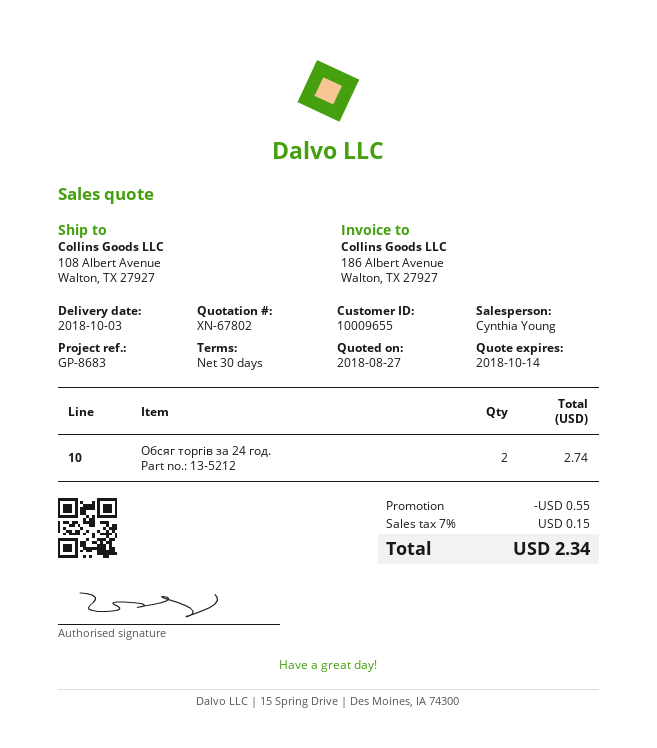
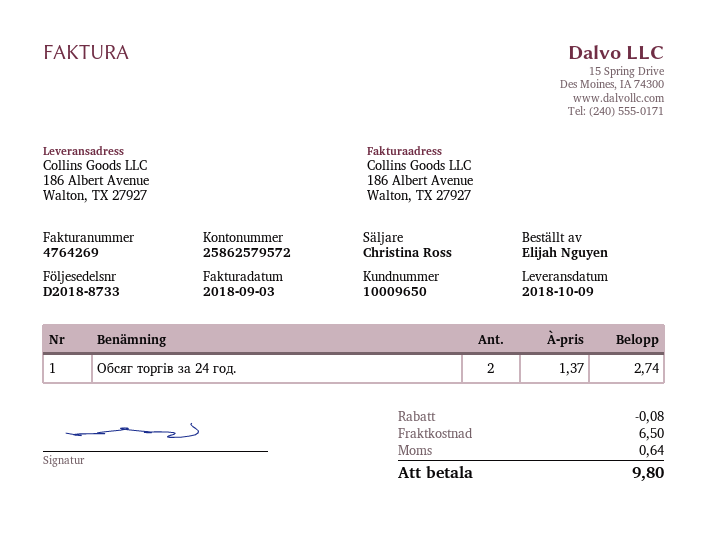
delivery date: 2018-10-03 -> 2018-10-09
customer number: 10009655 -> 10009650
sales rep: Cynthia Young -> Christina Ross
ship to: 108 Albert Avenue, Walton, TX 27927 -> 186 Albert Avenue, Walton, TX 27927
discount: 0.55 -> 0.08
shipping: none -> 6.50
tax: 0.15 -> 0.64
total: 2.34 -> 9.80

